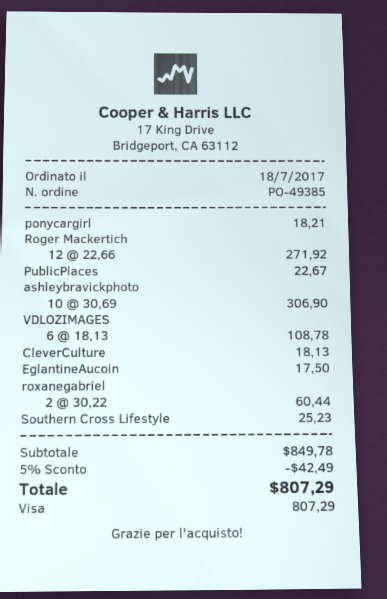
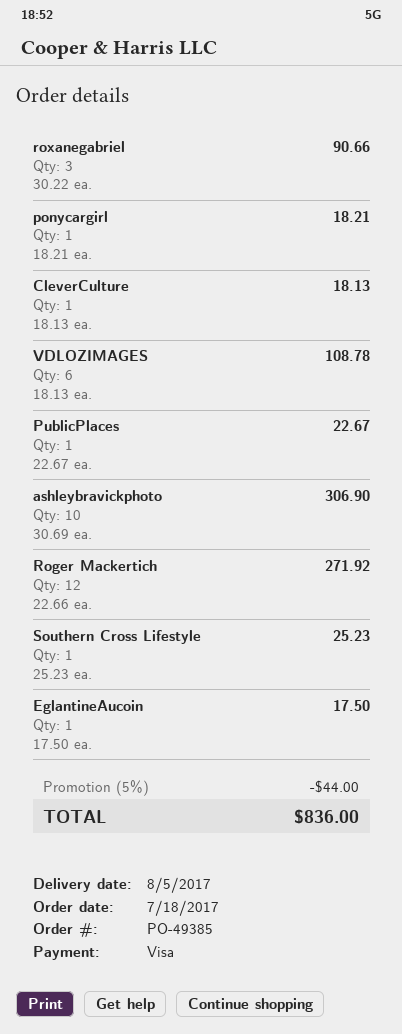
roxanegabriel: 2 x 30.22 = 60.44 -> 3 x 30.22 = 90.66
discount: 5% = 42.49 -> 5% = 44.00
total: 807.29 -> 836.00

